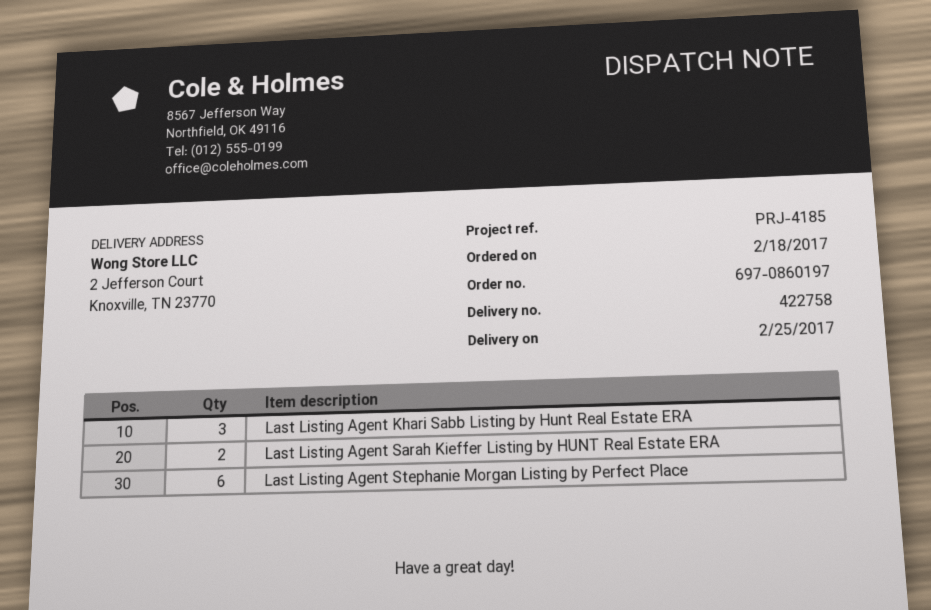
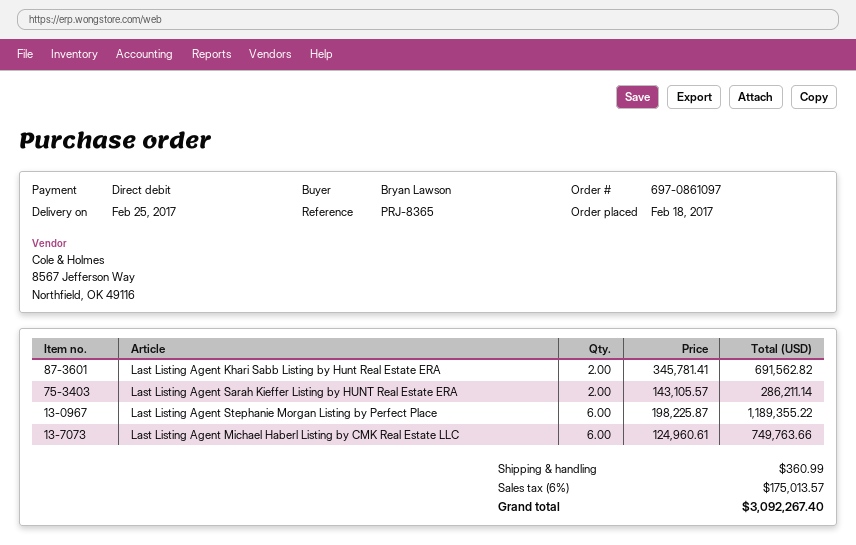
order number: 697-0860197 -> 697-0861097
reference: PRJ-4185 -> PRJ-8365
Last Listing Agent Khari Sabb Listing by Hunt Real Estate ERA: 3 -> 2
Last Listing Agent Michael Haberl Listing by CMK Real Estate LLC: none -> 6

